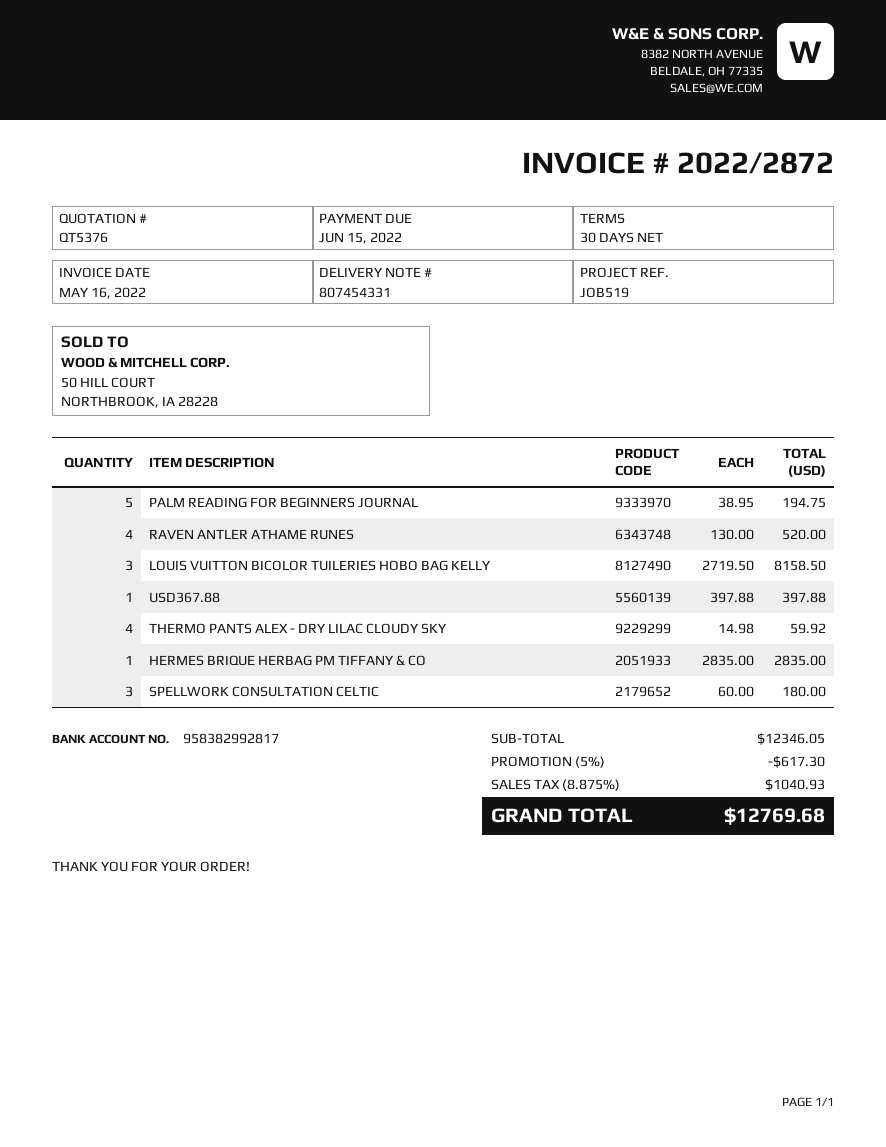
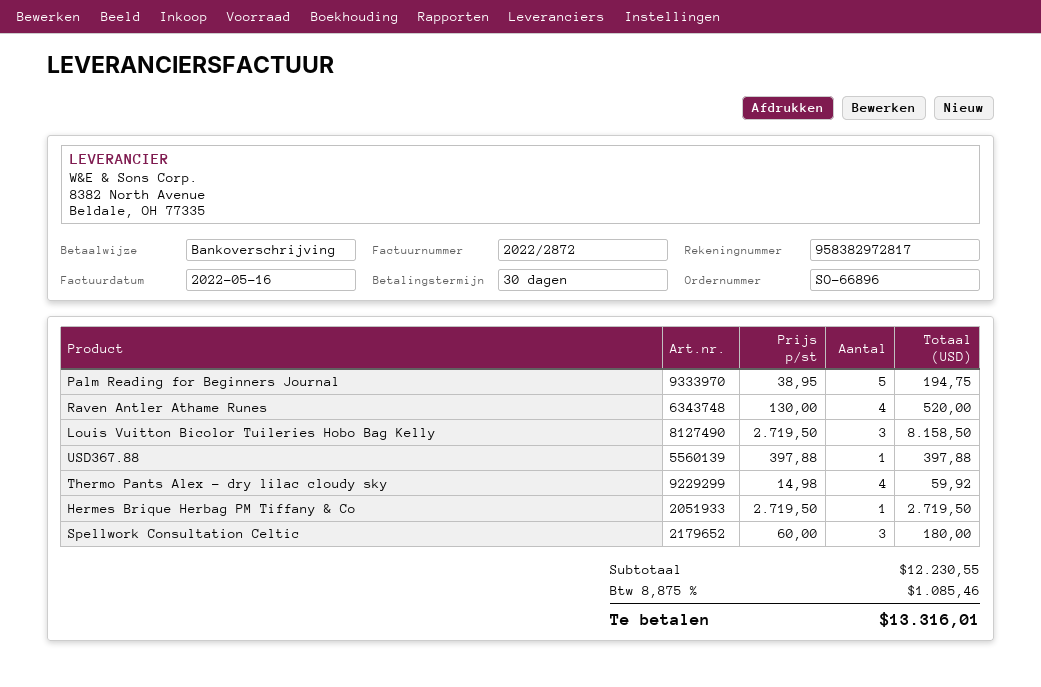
bank account: 958382992817 -> 958382972817
HERMES BRIQUE HERBAG PM TIFFANY & CO: 1 x 2835.00 = 2835.00 -> 1 x 2719.50 = 2719.50
subtotal: 12346.05 -> 12230.55
discount: 5% = 617.30 -> none
tax: 8.875% = 1040.93 -> 8.875% = 1085.46
total: 12769.68 -> 13316.01

